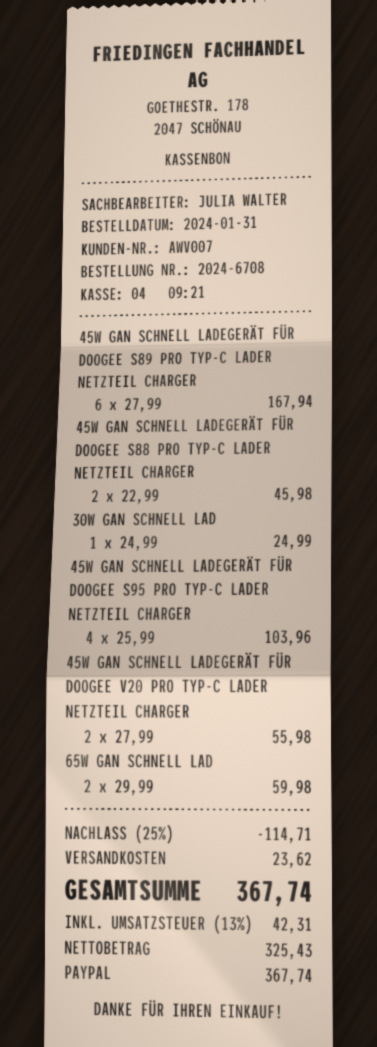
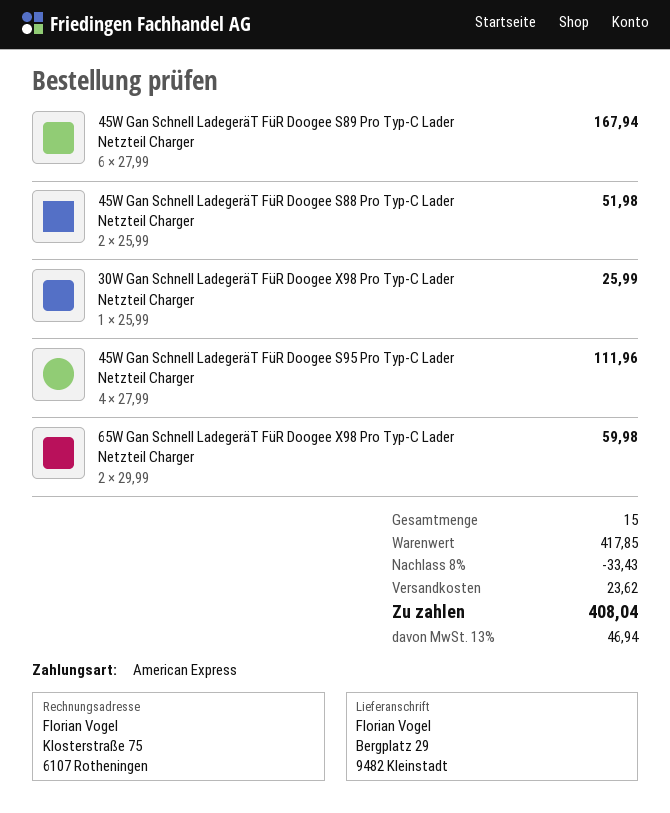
payment method: PayPal -> American Express
45W GAN SCHNELL LADEGERÄT FÜR DOOGEE S88 PRO TYP-C LADER NETZTEIL CHARGER: 2 x 22.99 = 45.98 -> 2 x 25.99 = 51.98
30W GAN SCHNELL LAD: 1 x 24.99 = 24.99 -> 1 x 25.99 = 25.99
45W GAN SCHNELL LADEGERÄT FÜR DOOGEE S95 PRO TYP-C LADER NETZTEIL CHARGER: 4 x 25.99 = 103.96 -> 4 x 27.99 = 111.96
45W GAN SCHNELL LADEGERÄT FÜR DOOGEE V20 PRO TYP-C LADER NETZTEIL CHARGER: 2 x 27.99 = 55.98 -> none
discount: 25% = 114.71 -> 8% = 33.43
tax: 13% = 42.31 -> 13% = 46.94
total: 367.74 -> 408.04

